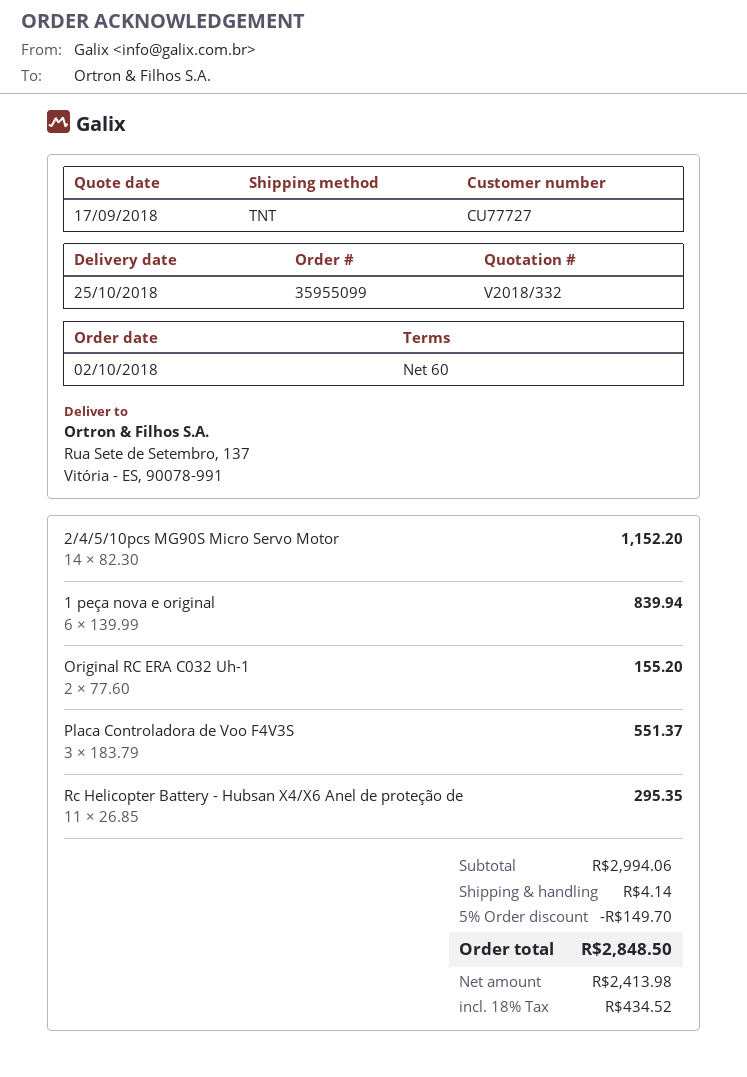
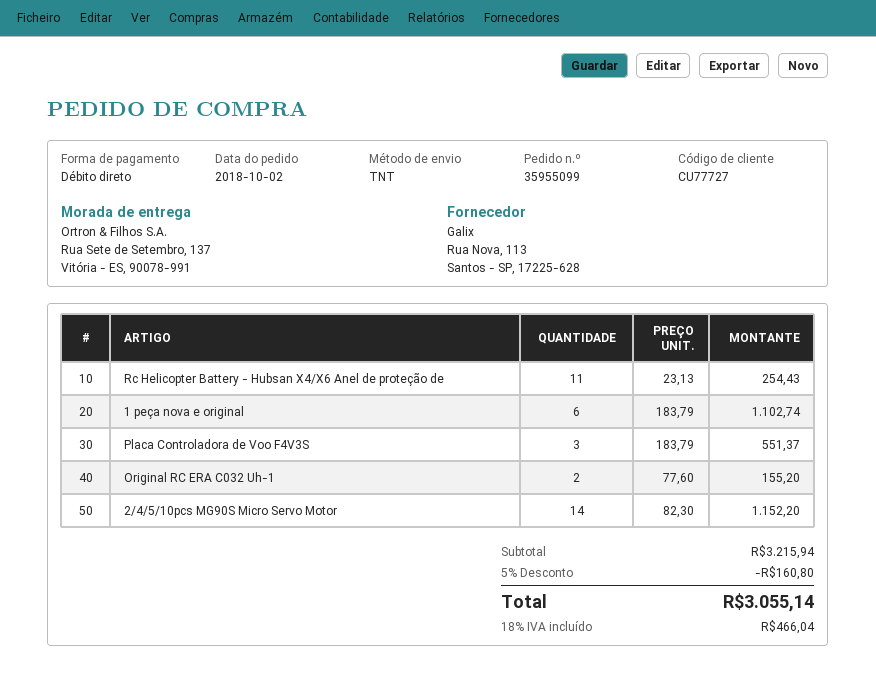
1 peça nova e original: 6 x 139.99 = 839.94 -> 6 x 183.79 = 1102.74
Rc Helicopter Battery - Hubsan X4/X6 Anel de proteção de: 11 x 26.85 = 295.35 -> 11 x 23.13 = 254.43
subtotal: 2994.06 -> 3215.94
discount: 5% = 149.70 -> 5% = 160.80
shipping: 4.14 -> none
tax: 18% = 434.52 -> 18% = 466.04
total: 2848.50 -> 3055.14

